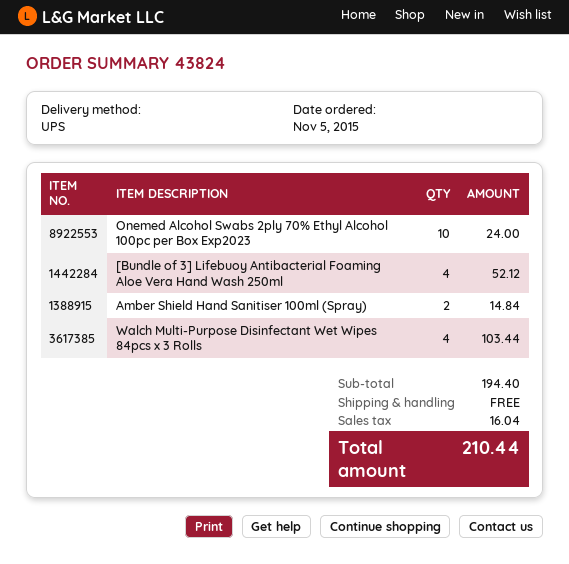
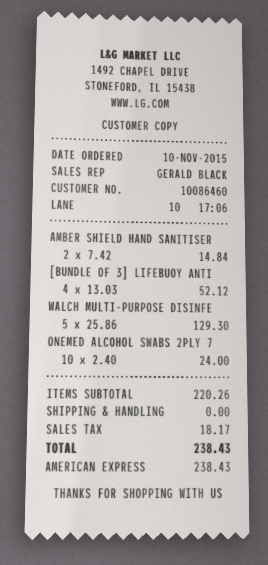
order date: 2015-11-05 -> 2015-11-10
Walch Multi-Purpose Disinfectant Wet Wipes 84pcs x 3 Rolls: 4 for 103.44 -> 5 for 129.30
subtotal: 194.40 -> 220.26
tax: 16.04 -> 18.17
total: 210.44 -> 238.43

